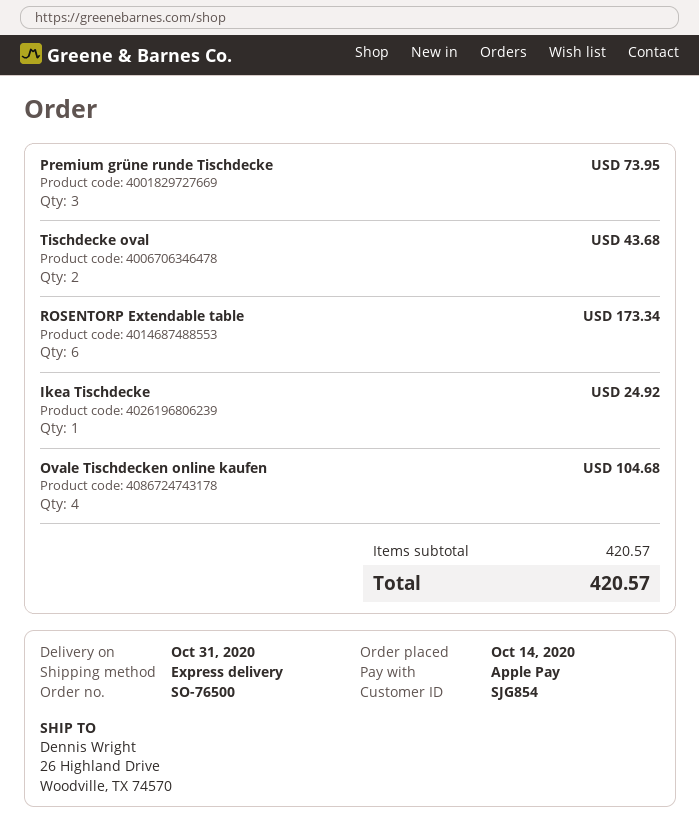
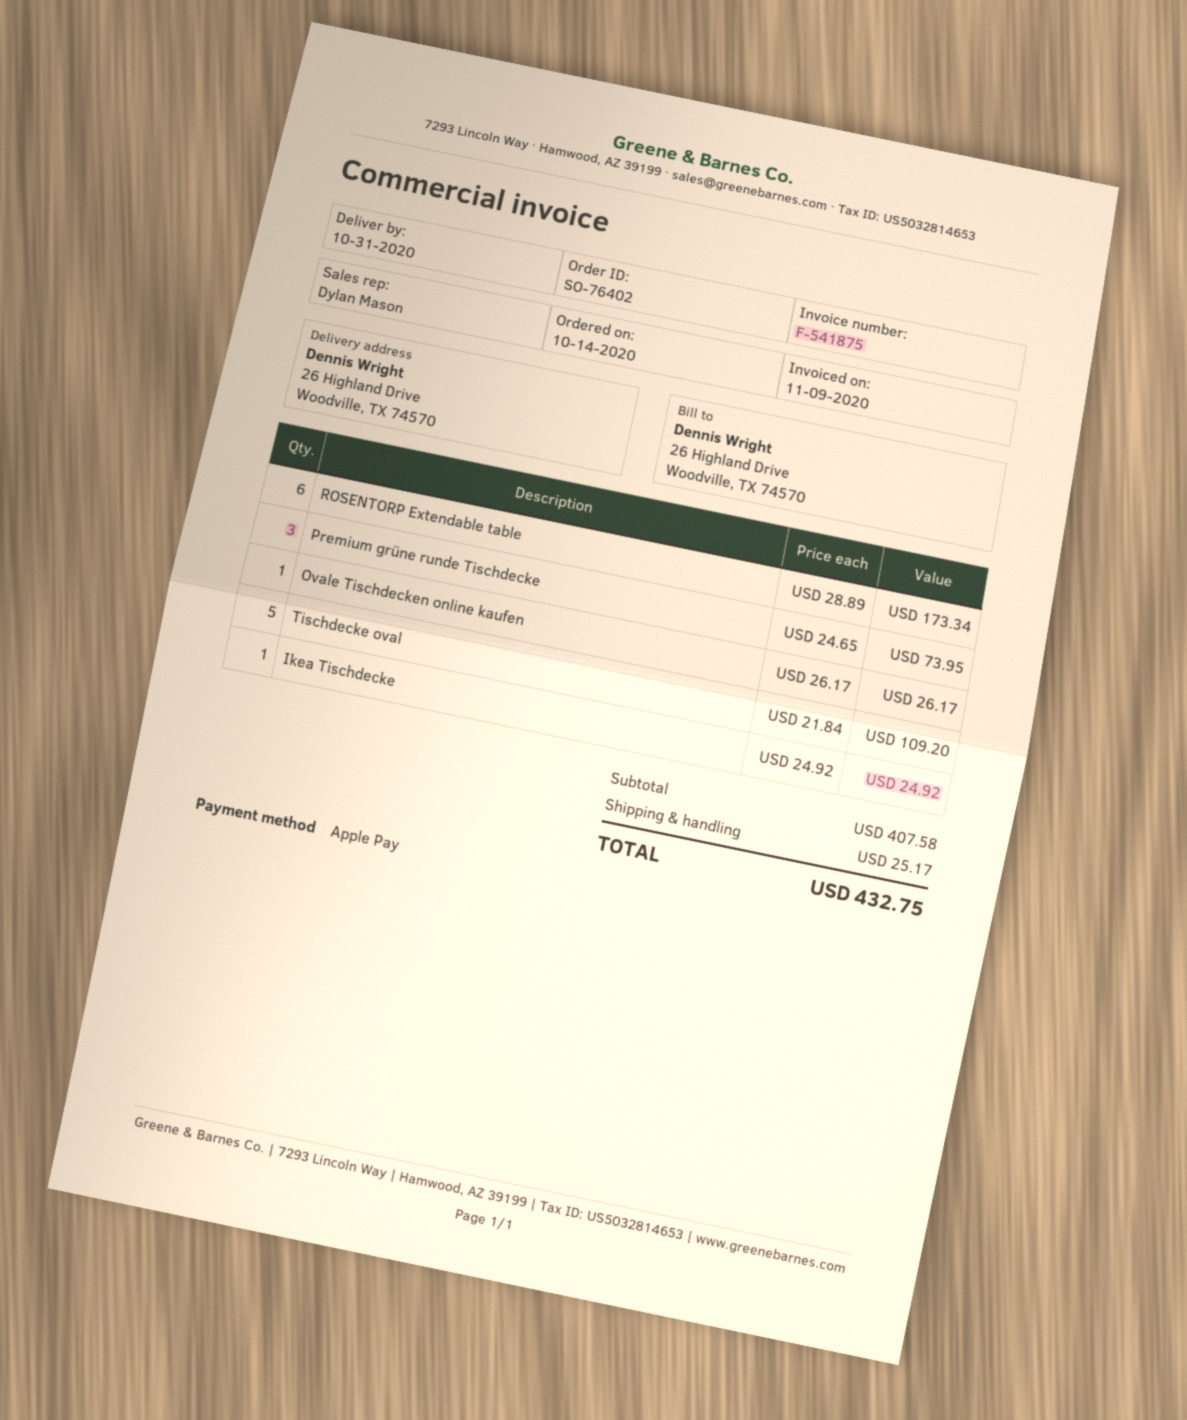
order number: SO-76500 -> SO-76402
Tischdecke oval: 2 for 43.68 -> 5 for 109.20
Ovale Tischdecken online kaufen: 4 for 104.68 -> 1 for 26.17
subtotal: 420.57 -> 407.58
shipping: none -> 25.17
total: 420.57 -> 432.75

